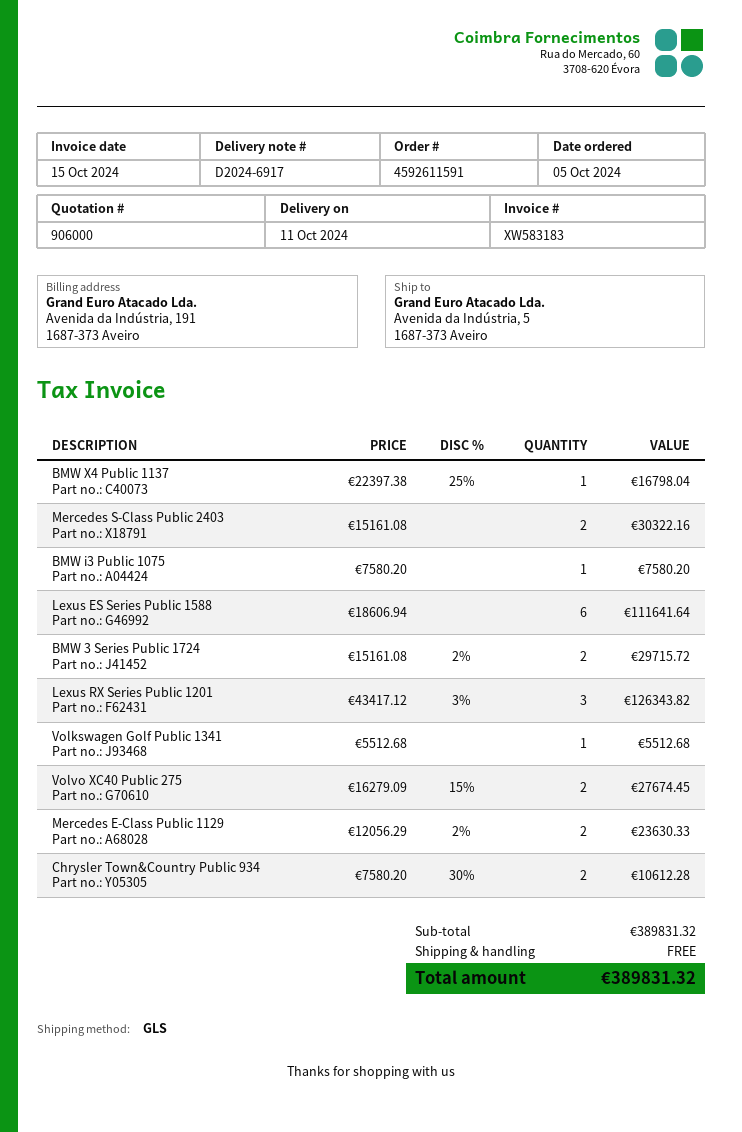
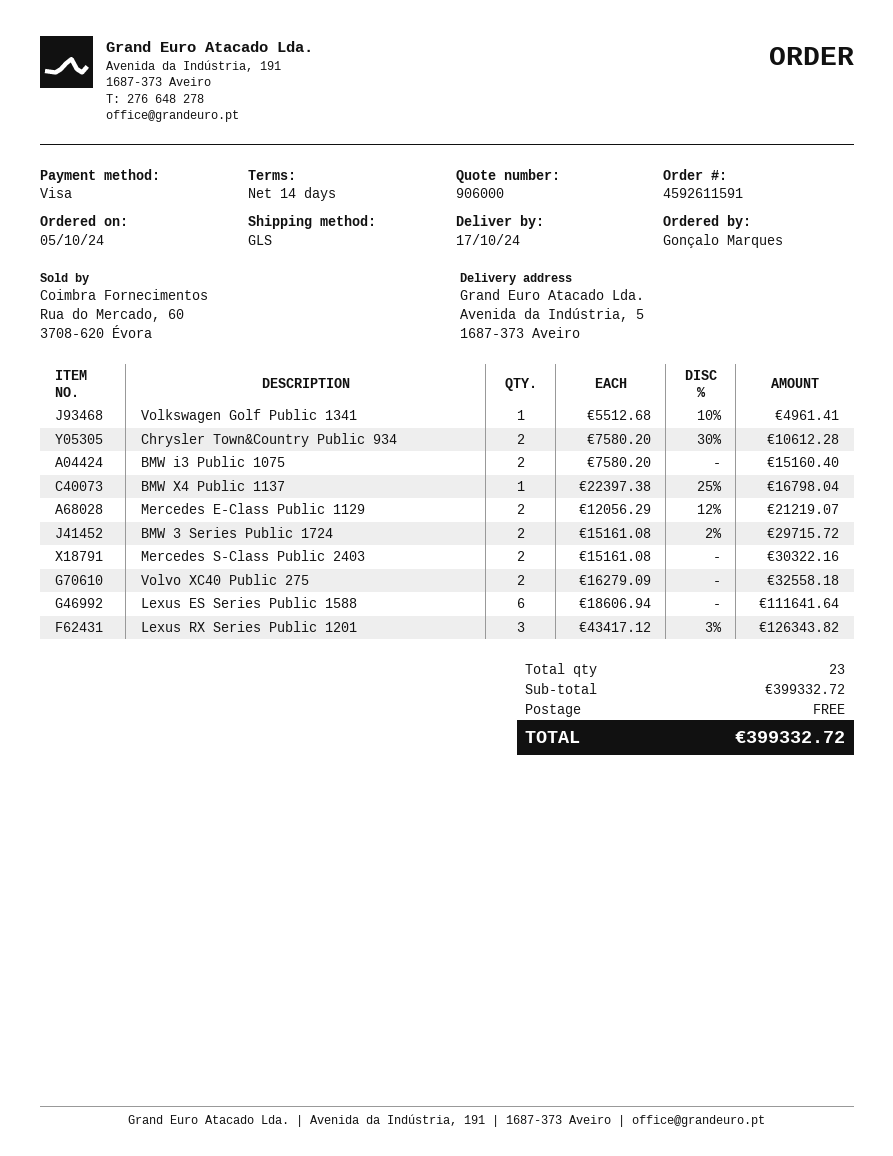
delivery date: 2024-10-11 -> 2024-10-17
BMW i3 Public 1075: 1 x 7580.20 = 7580.20 -> 2 x 7580.20 = 15160.40
Volkswagen Golf Public 1341: 1 x 5512.68 = 5512.68 -> 1 x 5512.68 - 10% = 4961.41
Volvo XC40 Public 275: 2 x 16279.09 - 15% = 27674.45 -> 2 x 16279.09 = 32558.18
Mercedes E-Class Public 1129: 2 x 12056.29 - 2% = 23630.33 -> 2 x 12056.29 - 12% = 21219.07
subtotal: 389831.32 -> 399332.72
total: 389831.32 -> 399332.72

